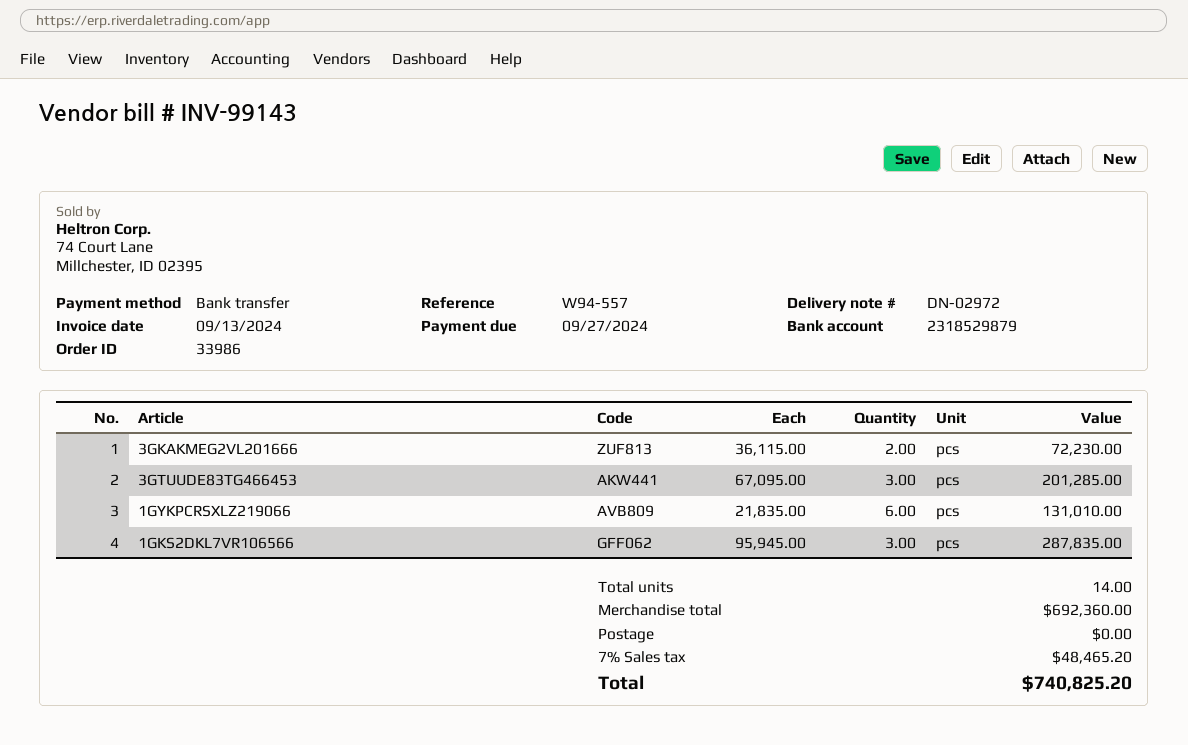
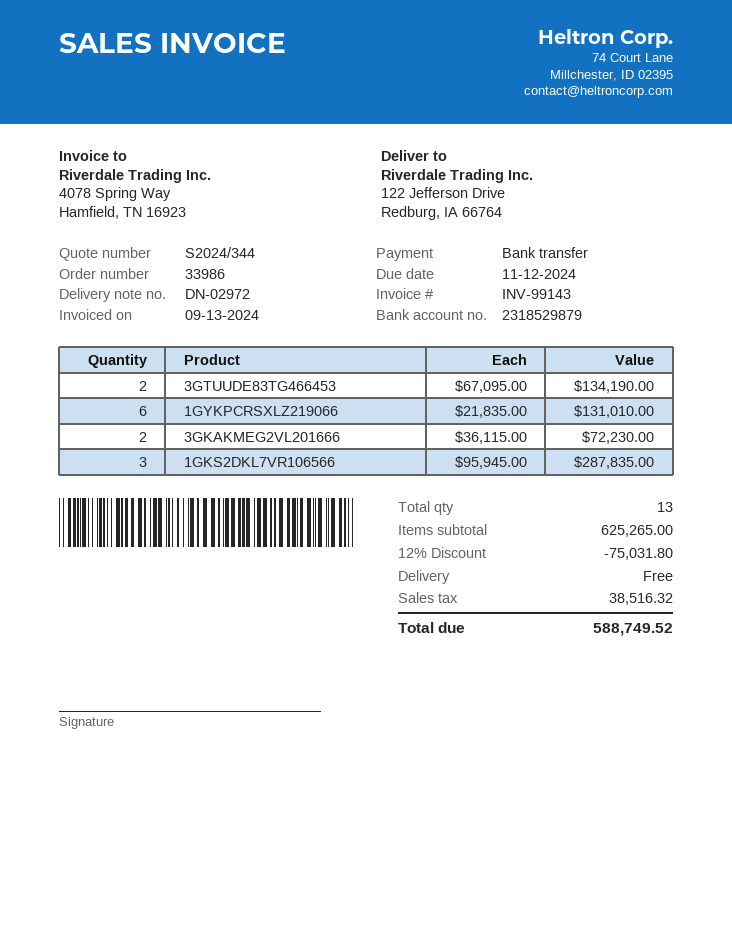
due date: 2024-09-27 -> 2024-11-12
3GTUUDE83TG466453: 3 x 67095.00 = 201285.00 -> 2 x 67095.00 = 134190.00
total quantity: 14 -> 13
subtotal: 692360.00 -> 625265.00
discount: none -> 12% = 75031.80
tax: 48465.20 -> 38516.32
total: 740825.20 -> 588749.52

